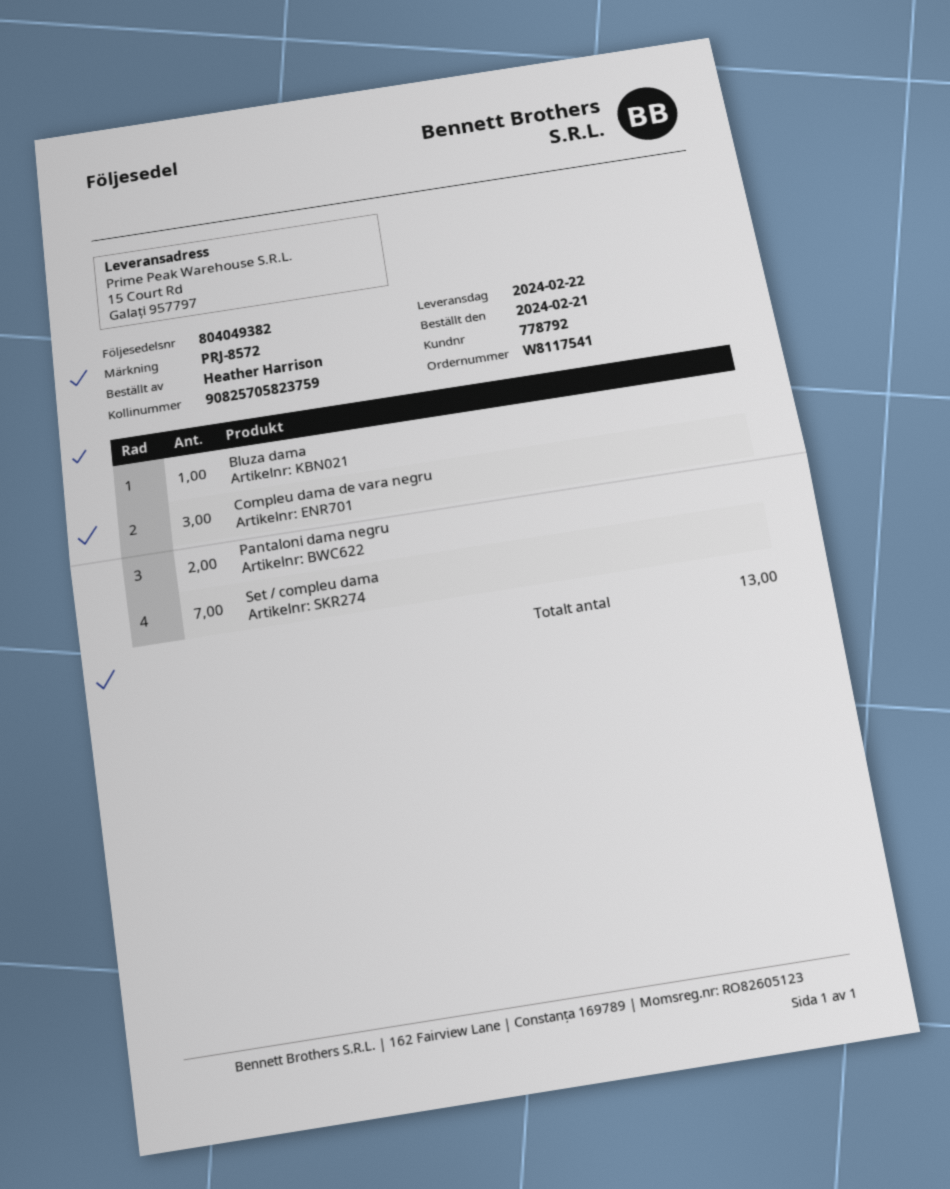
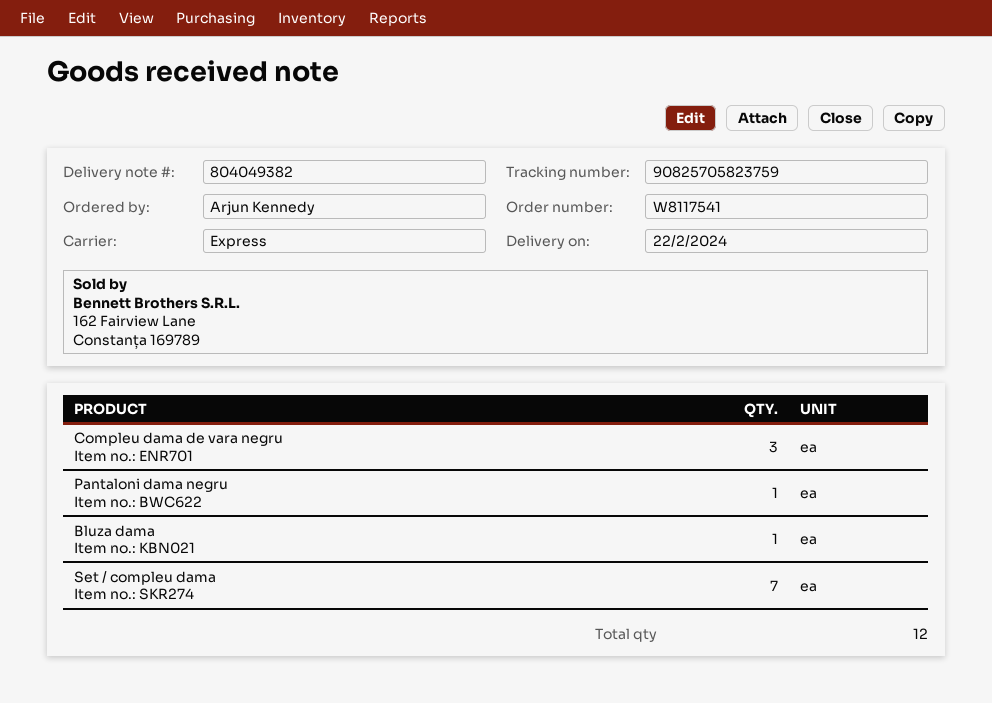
ordered by: Heather Harrison -> Arjun Kennedy
Pantaloni dama negru: 2 -> 1
total quantity: 13 -> 12

